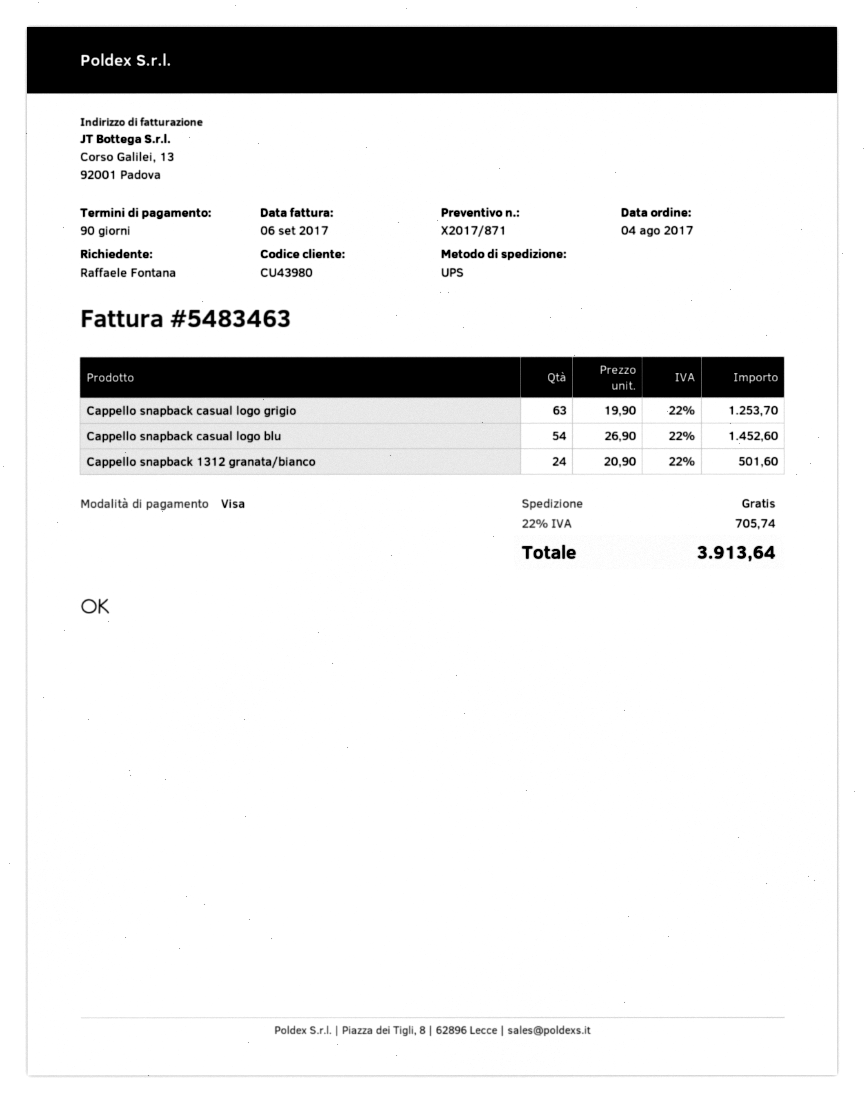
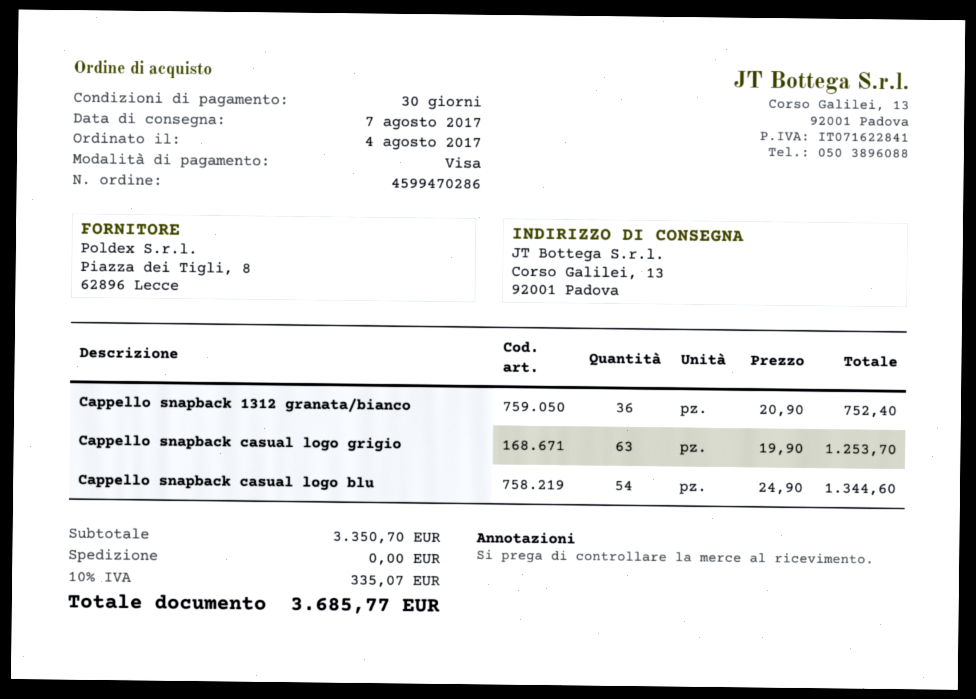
payment terms: 90 days -> 30 days
Cappello snapback casual logo blu: 54 x 26.90 = 1452.60 -> 54 x 24.90 = 1344.60
Cappello snapback 1312 granata/bianco: 24 x 20.90 = 501.60 -> 36 x 20.90 = 752.40
tax: 22% = 705.74 -> 10% = 335.07
total: 3913.64 -> 3685.77

